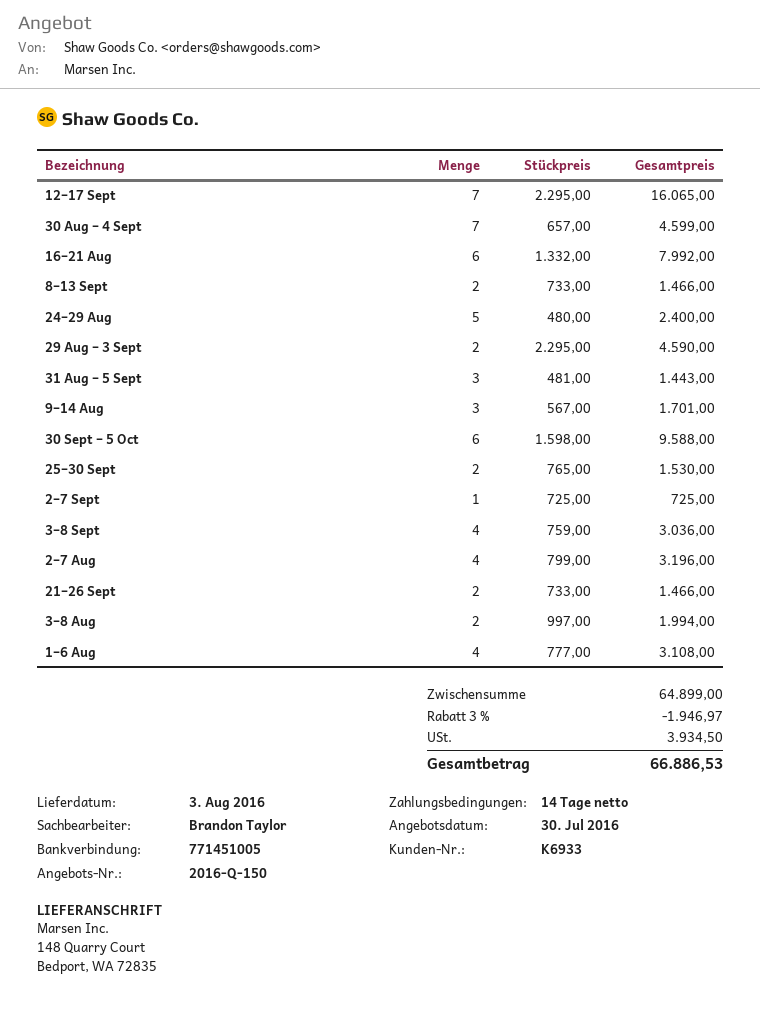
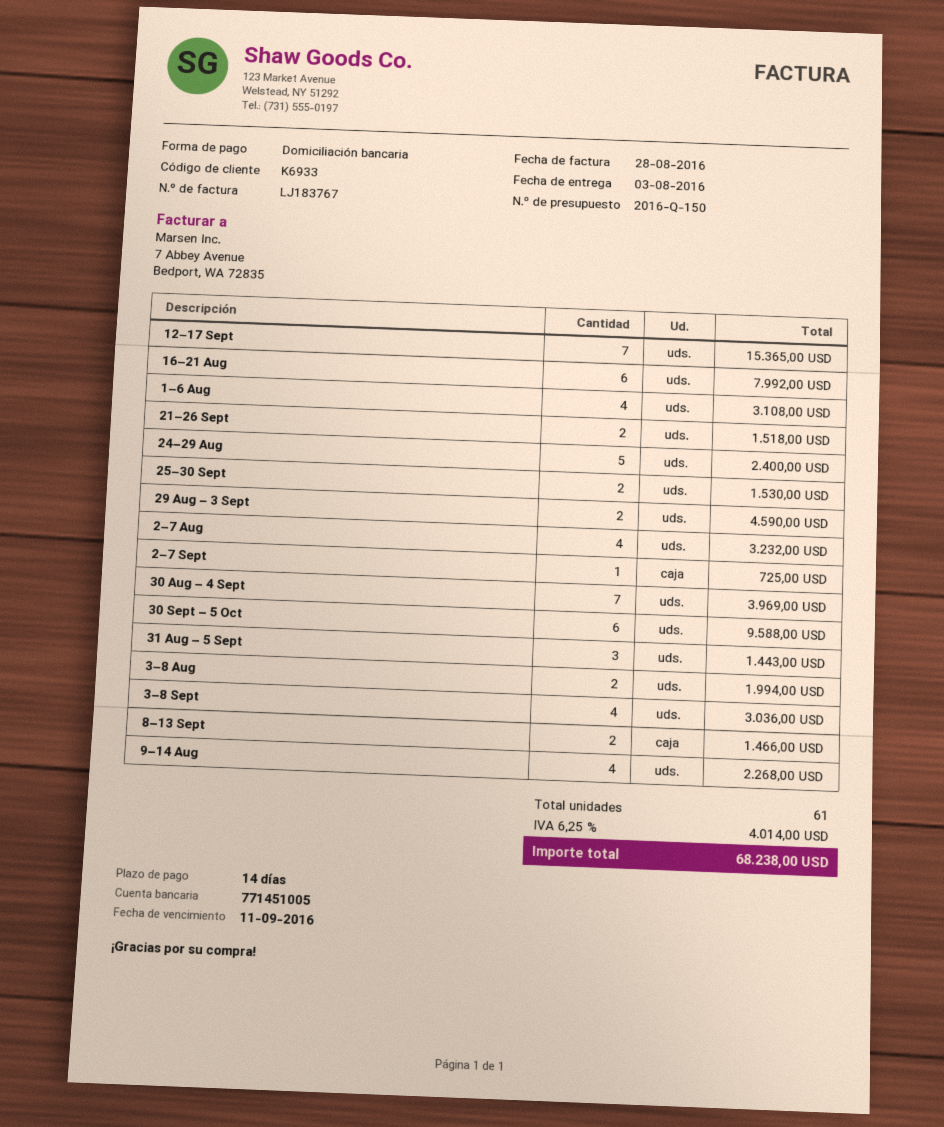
12–17 Sept: 7 for 16065.00 -> 7 for 15365.00
30 Aug – 4 Sept: 7 for 4599.00 -> 7 for 3969.00
9–14 Aug: 3 for 1701.00 -> 4 for 2268.00
2–7 Aug: 4 for 3196.00 -> 4 for 3232.00
21–26 Sept: 2 for 1466.00 -> 2 for 1518.00
discount: 3% = 1946.97 -> none
tax: 3934.50 -> 4014.00
total: 66886.53 -> 68238.00

